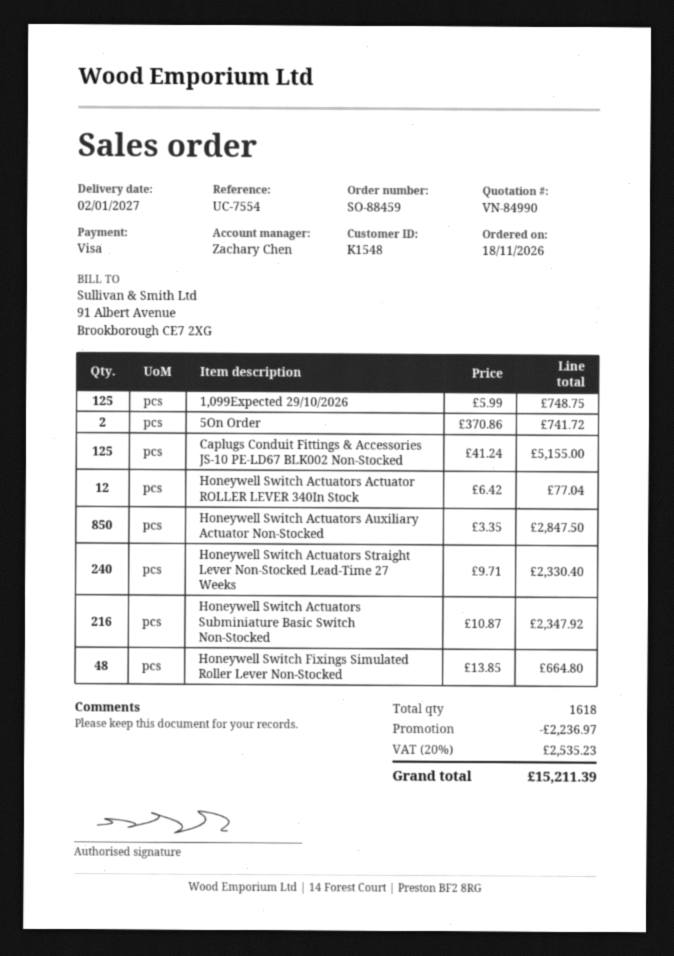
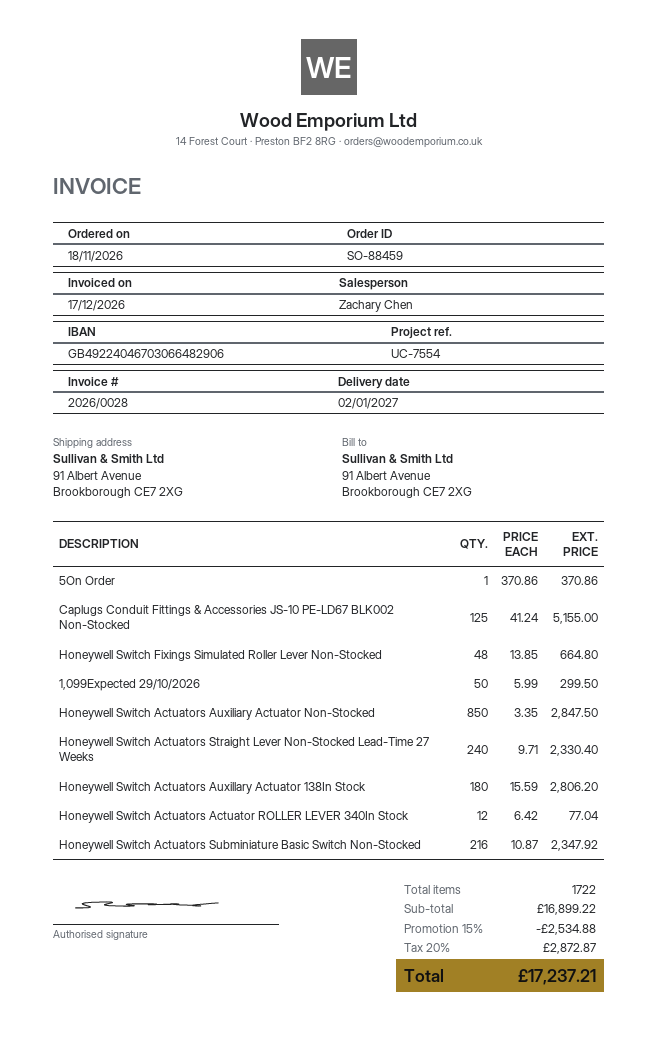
1,099Expected 29/10/2026: 125 x 5.99 = 748.75 -> 50 x 5.99 = 299.50
5On Order: 2 x 370.86 = 741.72 -> 1 x 370.86 = 370.86
Honeywell Switch Actuators Auxillary Actuator 138In Stock: none -> 180 x 15.59 = 2806.20
total quantity: 1618 -> 1722
discount: 2236.97 -> 2534.88
tax: 20% = 2535.23 -> 20% = 2872.87
total: 15211.39 -> 17237.21

